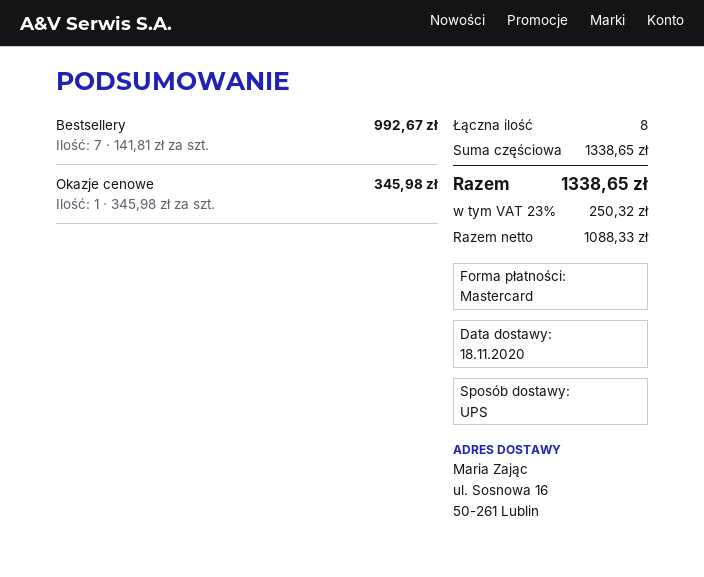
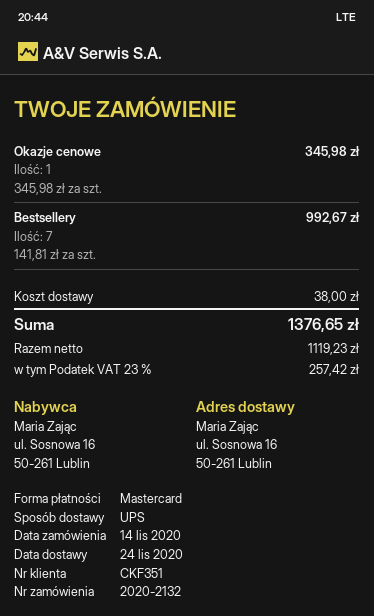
delivery date: 2020-11-18 -> 2020-11-24
shipping: none -> 38.00
net: 1088.33 -> 1119.23
tax: 23% = 250.32 -> 23% = 257.42
total: 1338.65 -> 1376.65

